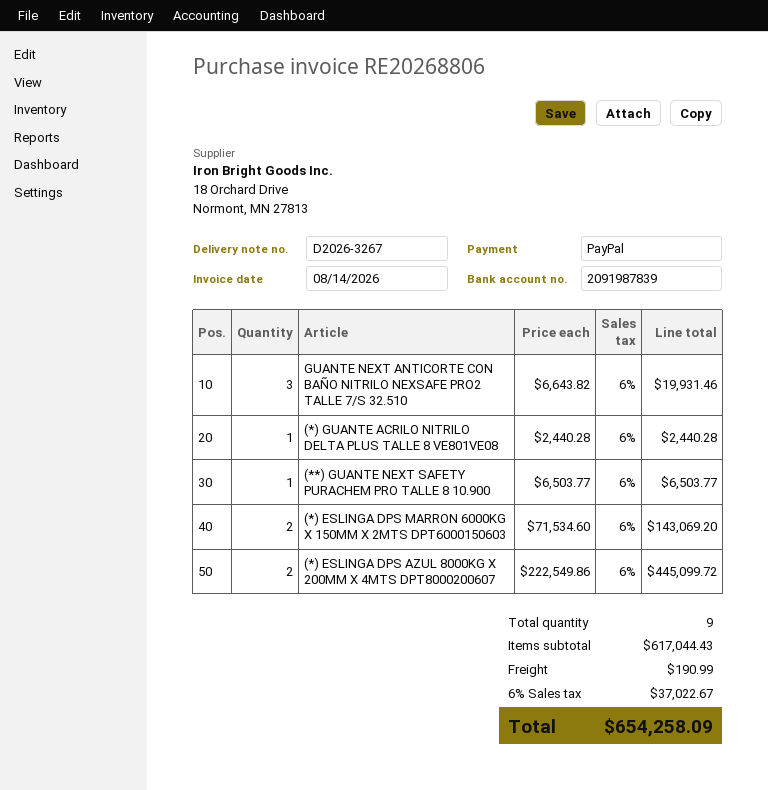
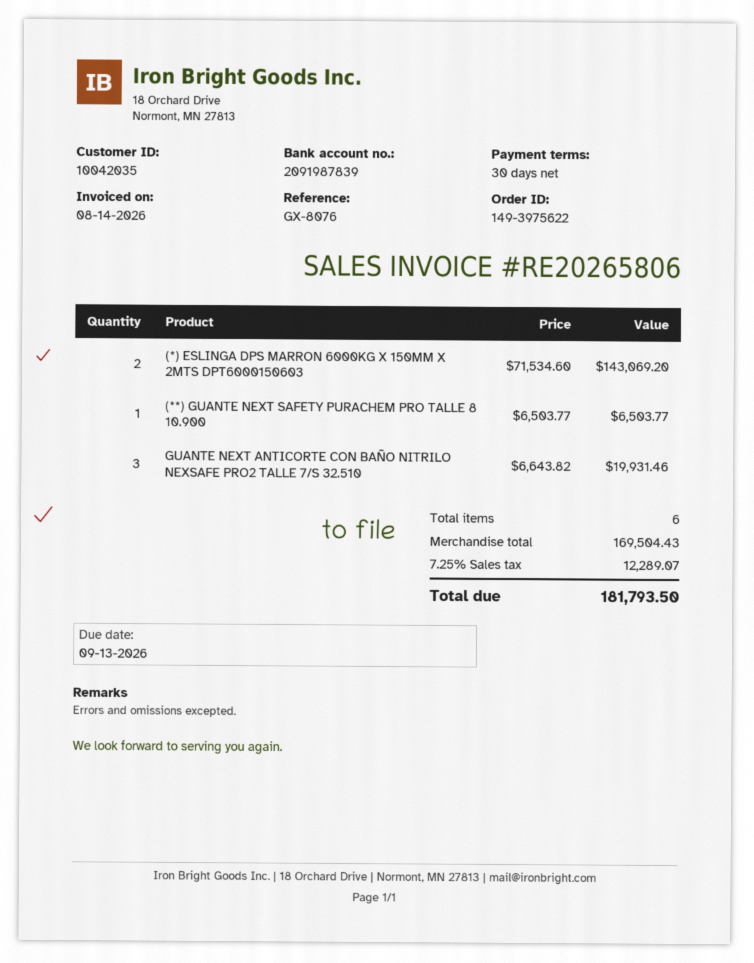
invoice number: RE20268806 -> RE20265806
(*) GUANTE ACRILO NITRILO DELTA PLUS TALLE 8 VE801VE08: 1 x 2440.28 = 2440.28 -> none
(*) ESLINGA DPS AZUL 8000KG X 200MM X 4MTS DPT8000200607: 2 x 222549.86 = 445099.72 -> none
total quantity: 9 -> 6
subtotal: 617044.43 -> 169504.43
shipping: 190.99 -> none
tax: 6% = 37022.67 -> 7.25% = 12289.07
total: 654258.09 -> 181793.50

